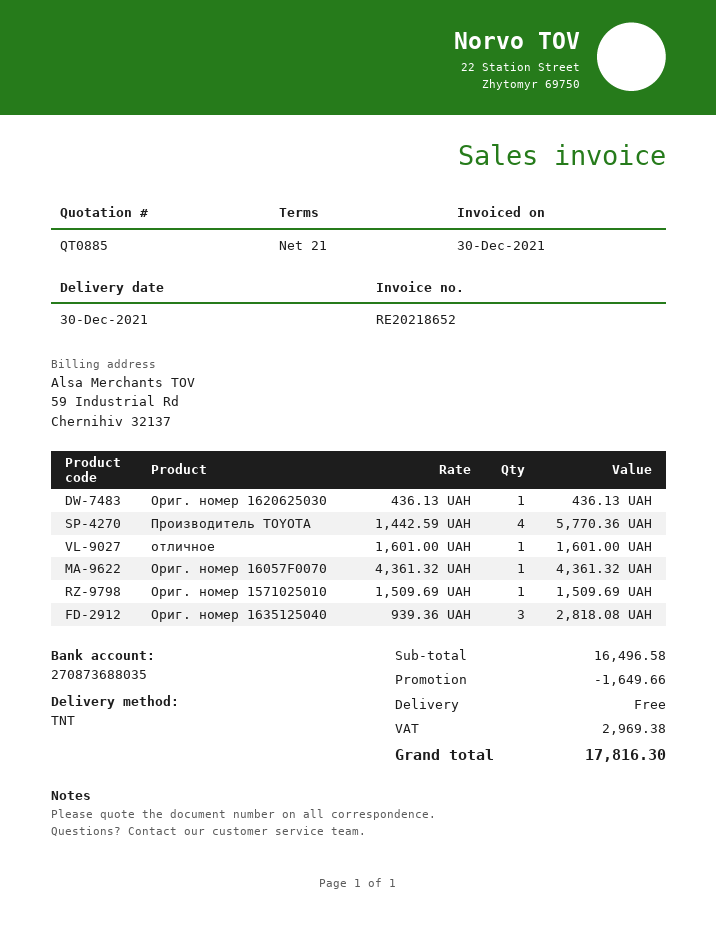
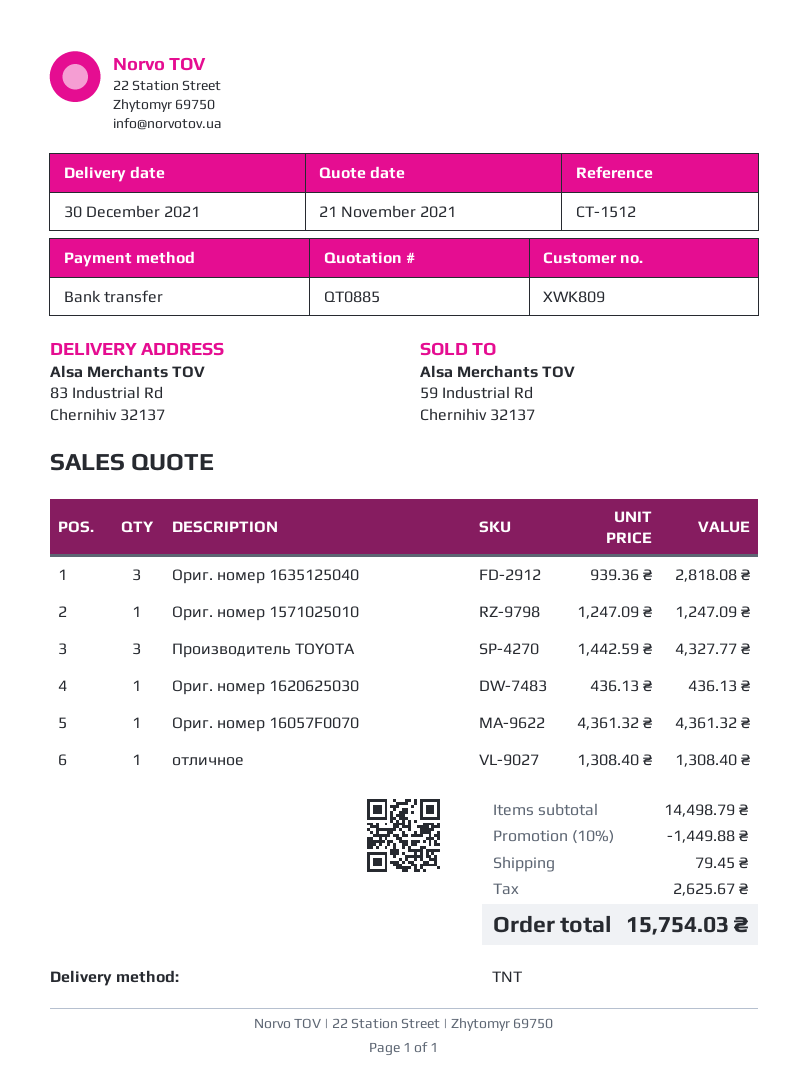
Производитель TOYOTA: 4 x 1442.59 = 5770.36 -> 3 x 1442.59 = 4327.77
отличное: 1 x 1601.00 = 1601.00 -> 1 x 1308.40 = 1308.40
Ориг. номер 1571025010: 1 x 1509.69 = 1509.69 -> 1 x 1247.09 = 1247.09
subtotal: 16496.58 -> 14498.79
discount: 1649.66 -> 1449.88
shipping: 0.00 -> 79.45
tax: 2969.38 -> 2625.67
total: 17816.30 -> 15754.03

